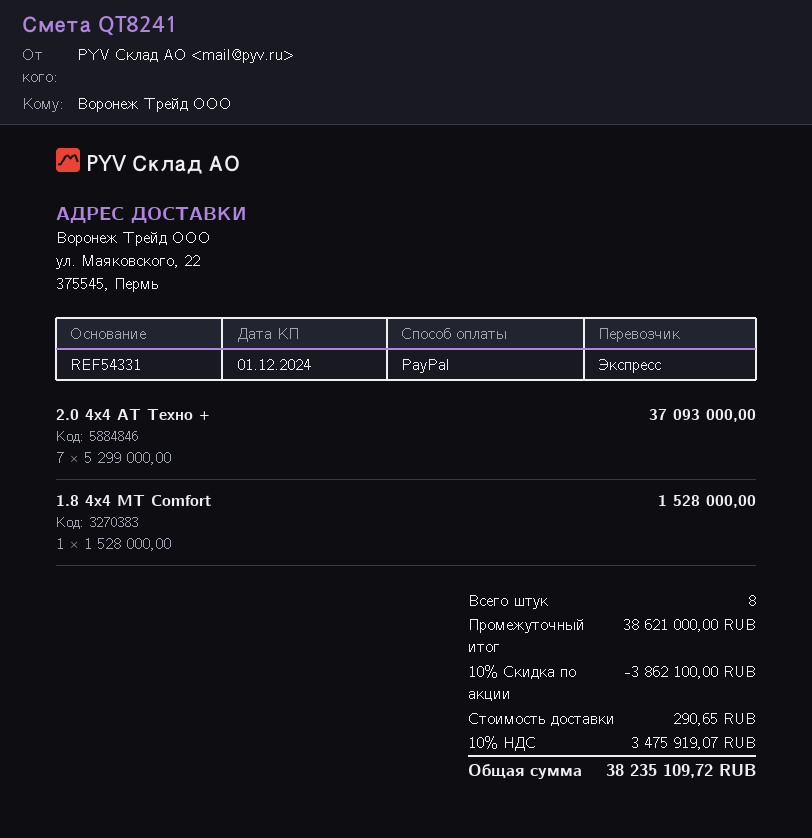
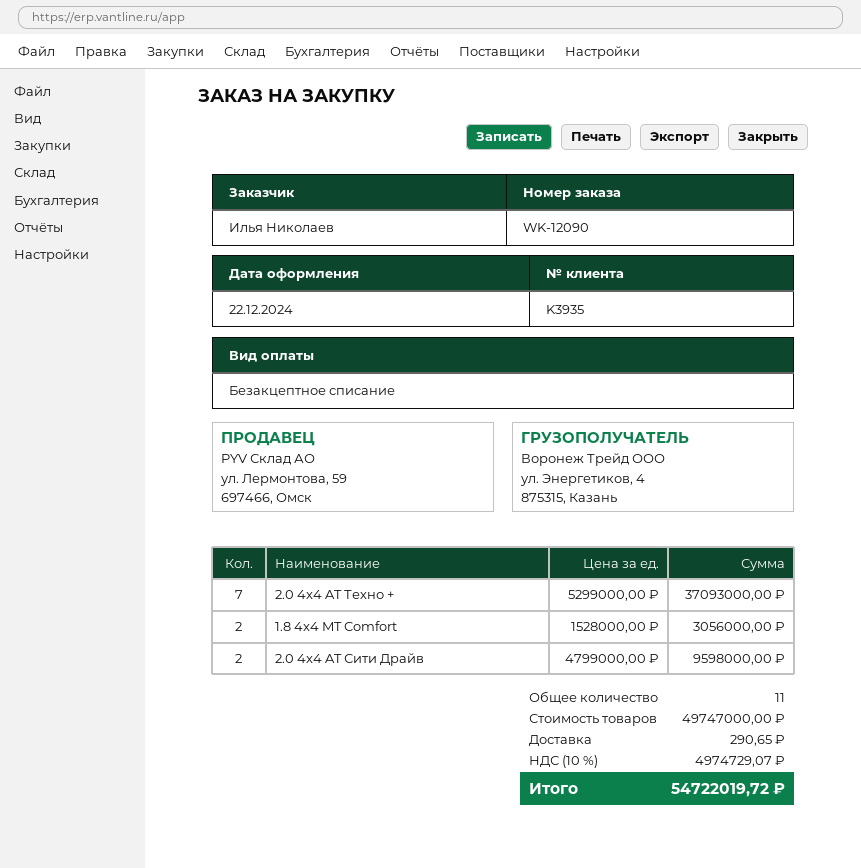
payment method: PayPal -> direct debit
ship to: ул. Маяковского, 22, 375545, Пермь -> ул. Энергетиков, 4, 875315, Казань
1.8 4x4 MT Comfort: 1 x 1528000.00 = 1528000.00 -> 2 x 1528000.00 = 3056000.00
2.0 4x4 AT Сити Драйв: none -> 2 x 4799000.00 = 9598000.00
total quantity: 8 -> 11
subtotal: 38621000.00 -> 49747000.00
discount: 10% = 3862100.00 -> none
tax: 10% = 3475919.07 -> 10% = 4974729.07
total: 38235109.72 -> 54722019.72

